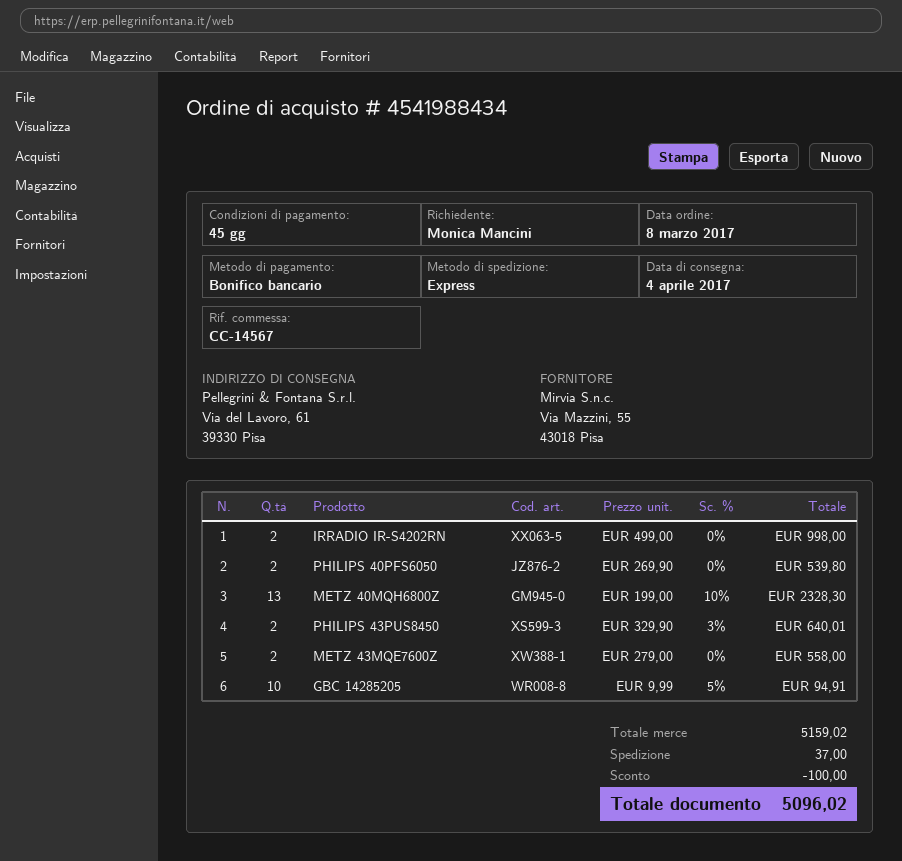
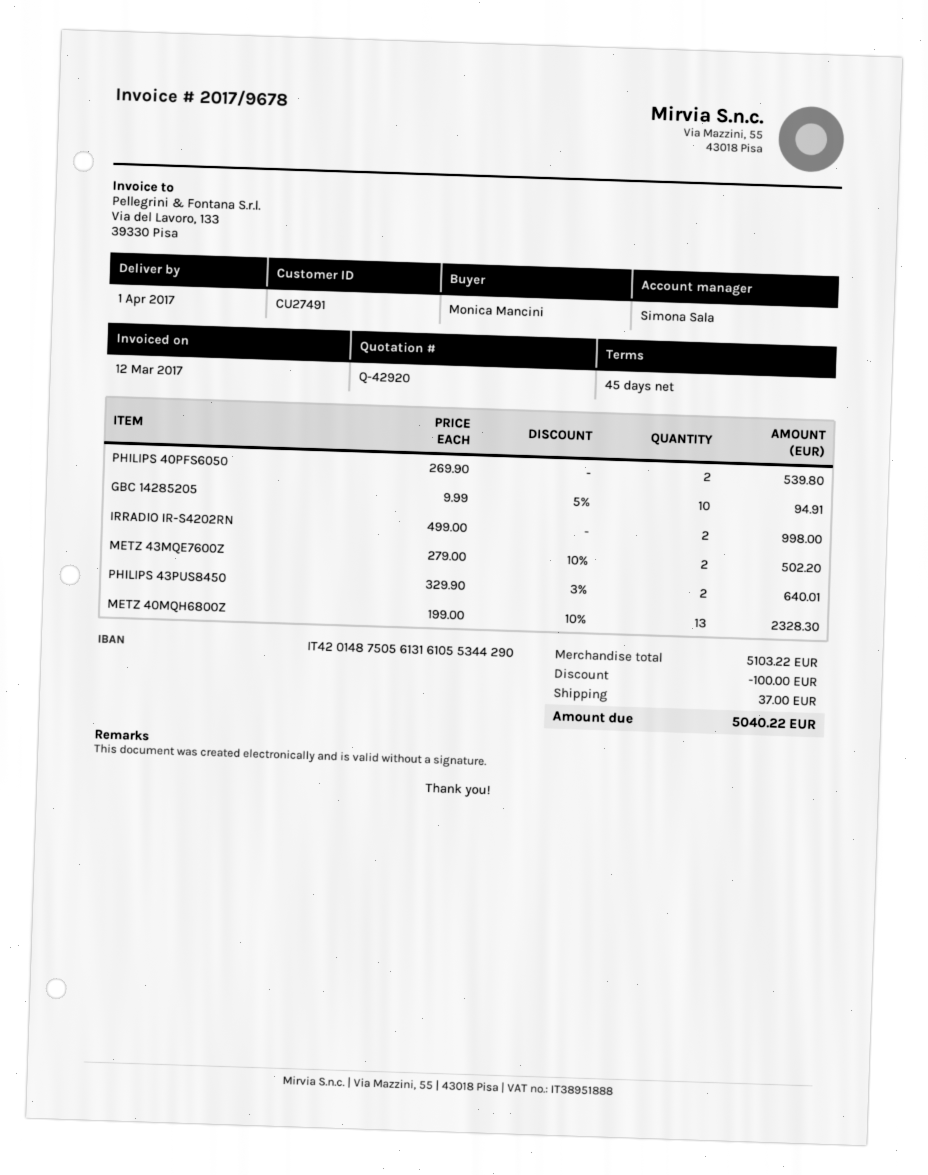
delivery date: 2017-04-04 -> 2017-04-01
METZ 43MQE7600Z: 2 x 279.00 = 558.00 -> 2 x 279.00 - 10% = 502.20
subtotal: 5159.02 -> 5103.22
total: 5096.02 -> 5040.22

